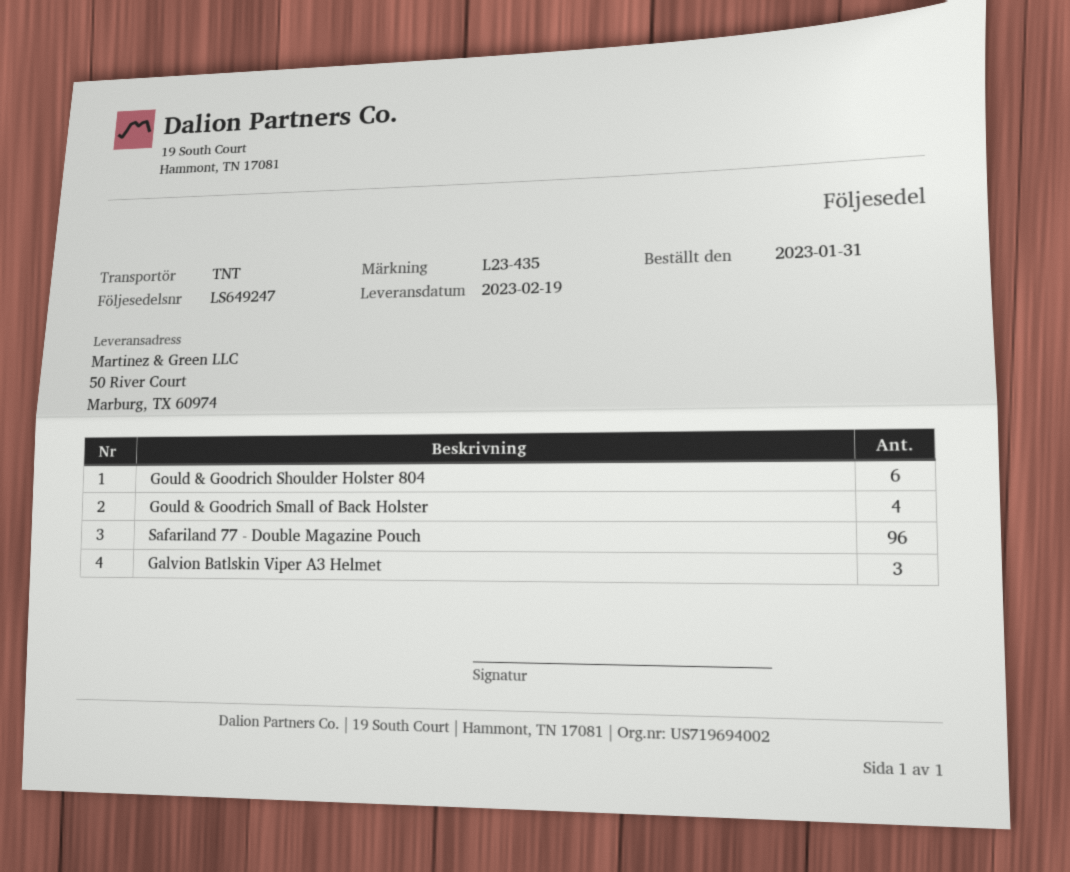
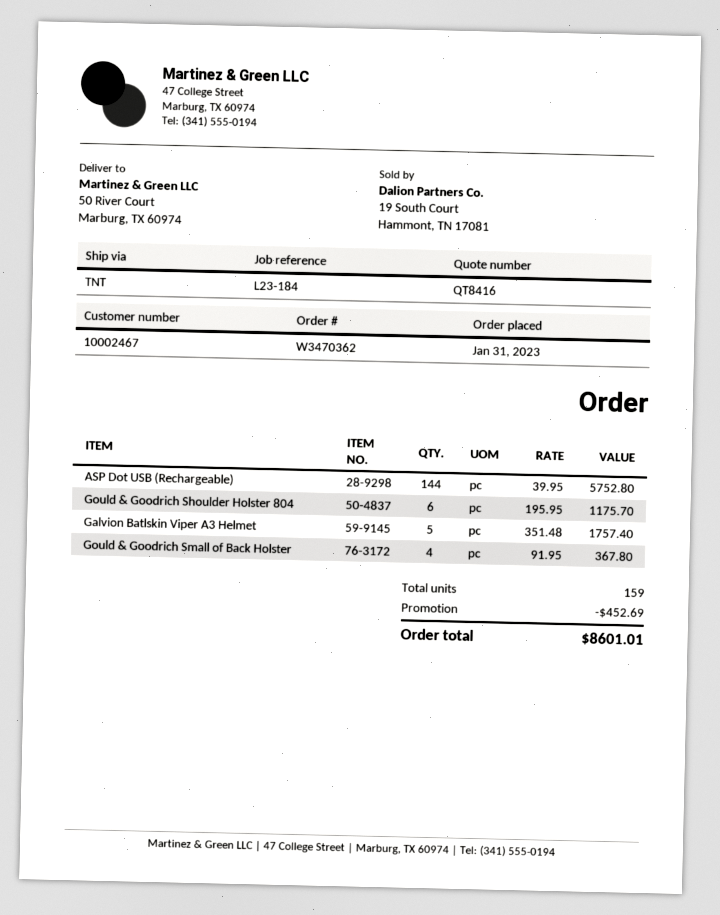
reference: L23-435 -> L23-184
Safariland 77 - Double Magazine Pouch: 96 -> none
Galvion Batlskin Viper A3 Helmet: 3 -> 5
ASP Dot USB (Rechargeable): none -> 144

